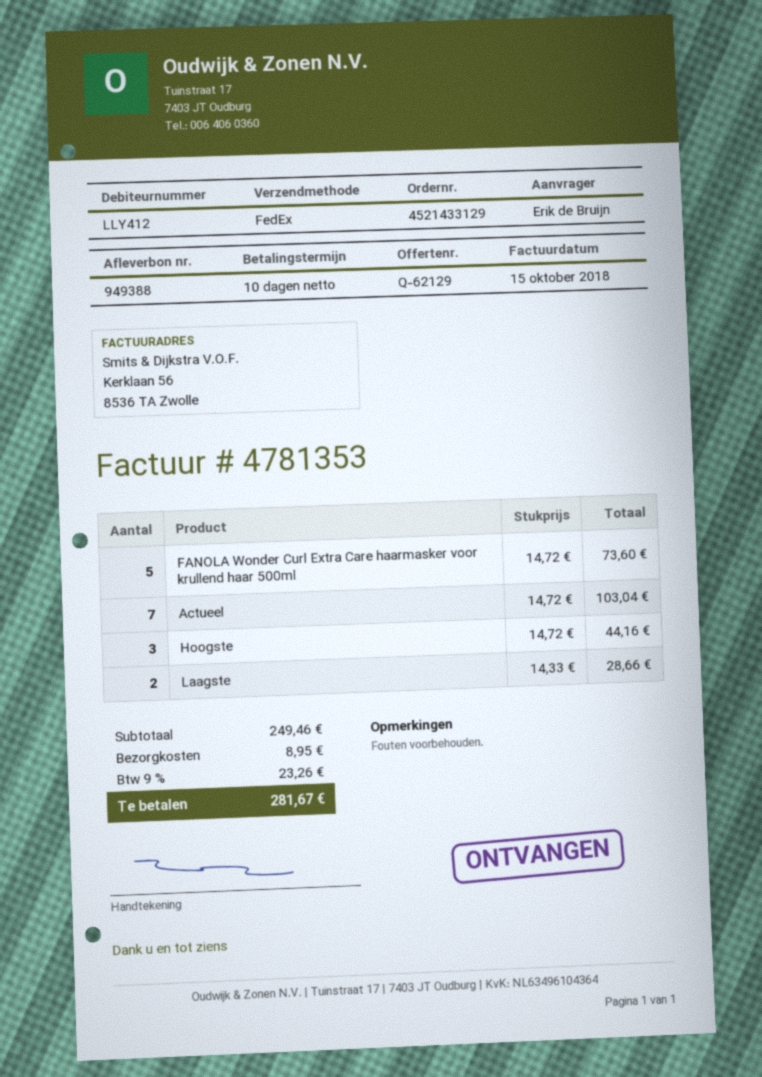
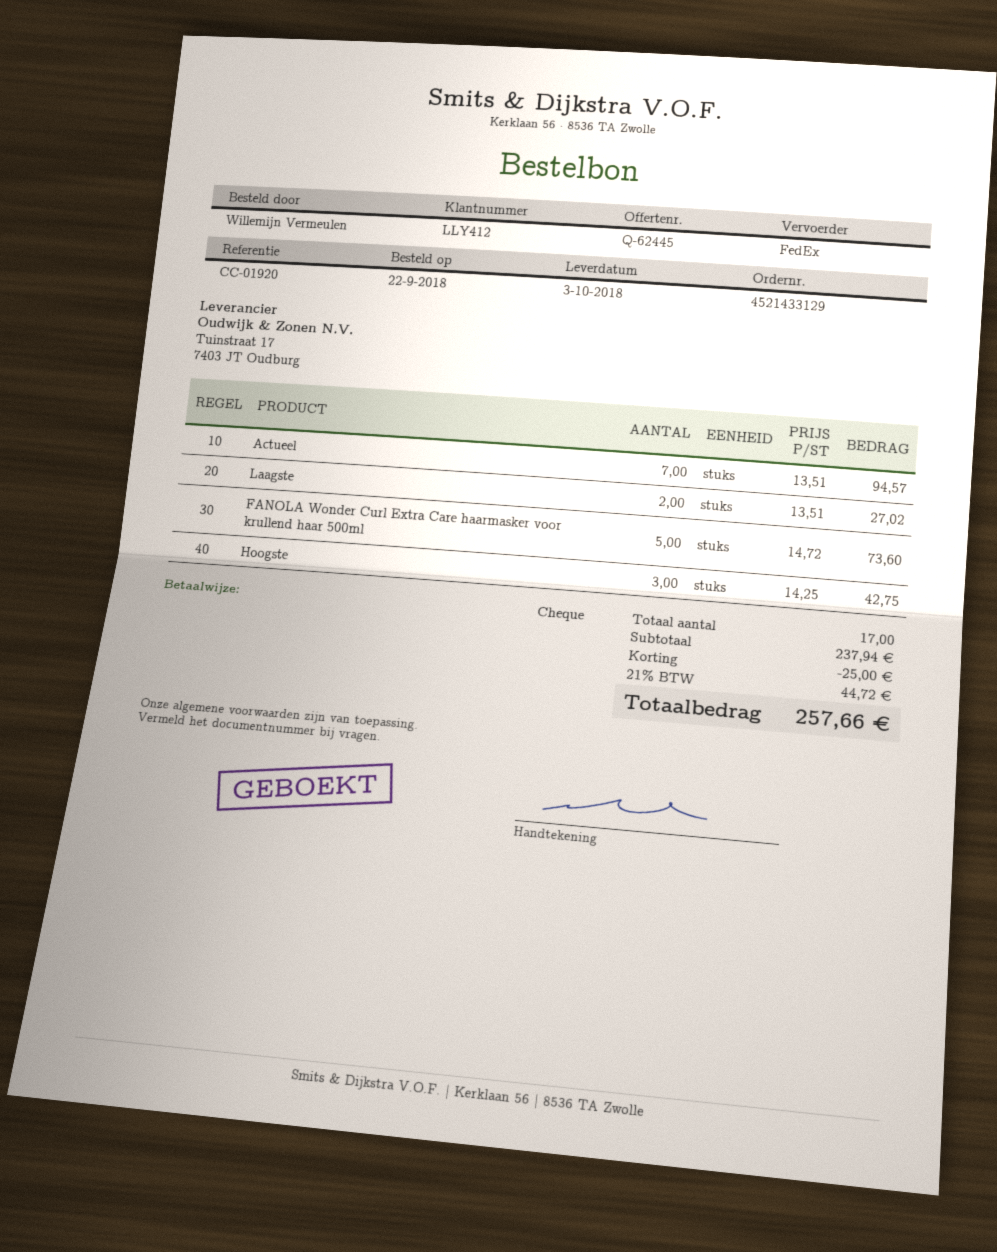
quote number: Q-62129 -> Q-62445
ordered by: Erik de Bruijn -> Willemijn Vermeulen
Actueel: 7 x 14.72 = 103.04 -> 7 x 13.51 = 94.57
Hoogste: 3 x 14.72 = 44.16 -> 3 x 14.25 = 42.75
Laagste: 2 x 14.33 = 28.66 -> 2 x 13.51 = 27.02
subtotal: 249.46 -> 237.94
discount: none -> 25.00
shipping: 8.95 -> none
tax: 9% = 23.26 -> 21% = 44.72
total: 281.67 -> 257.66

